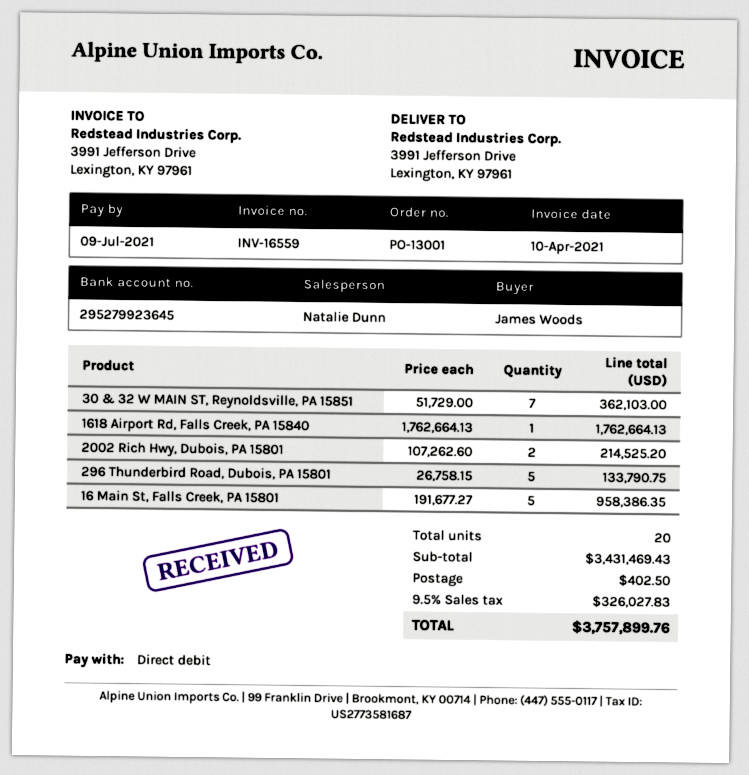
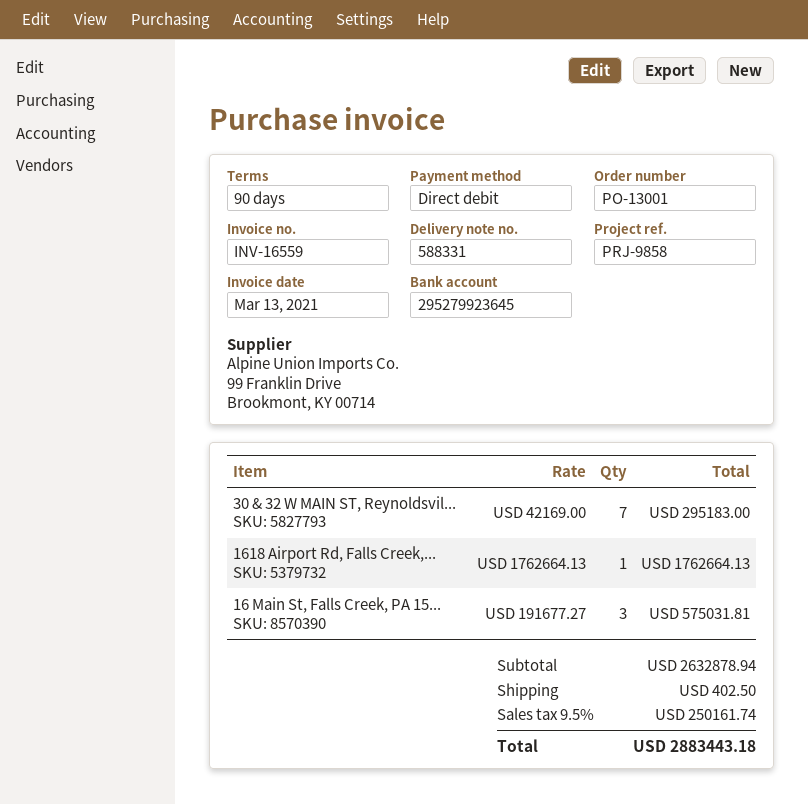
invoice date: 2021-04-10 -> 2021-03-13
30 & 32 W MAIN ST, Reynoldsville, PA 15851: 7 x 51729.00 = 362103.00 -> 7 x 42169.00 = 295183.00
2002 Rich Hwy, Dubois, PA 15801: 2 x 107262.60 = 214525.20 -> none
296 Thunderbird Road, Dubois, PA 15801: 5 x 26758.15 = 133790.75 -> none
16 Main St, Falls Creek, PA 15801: 5 x 191677.27 = 958386.35 -> 3 x 191677.27 = 575031.81
subtotal: 3431469.43 -> 2632878.94
tax: 9.5% = 326027.83 -> 9.5% = 250161.74
total: 3757899.76 -> 2883443.18

